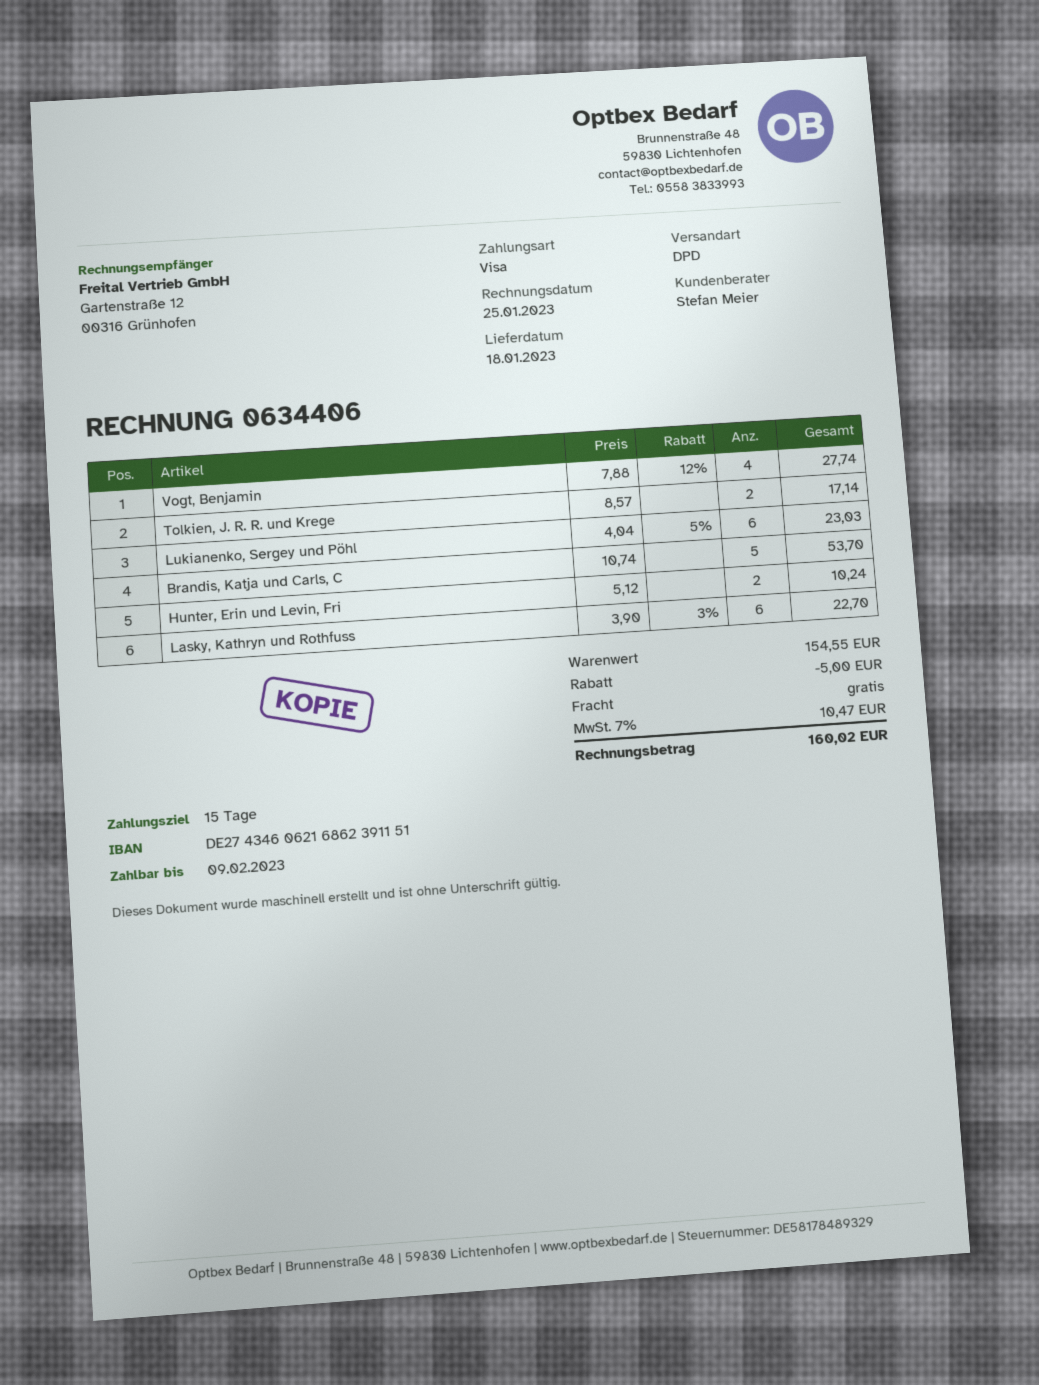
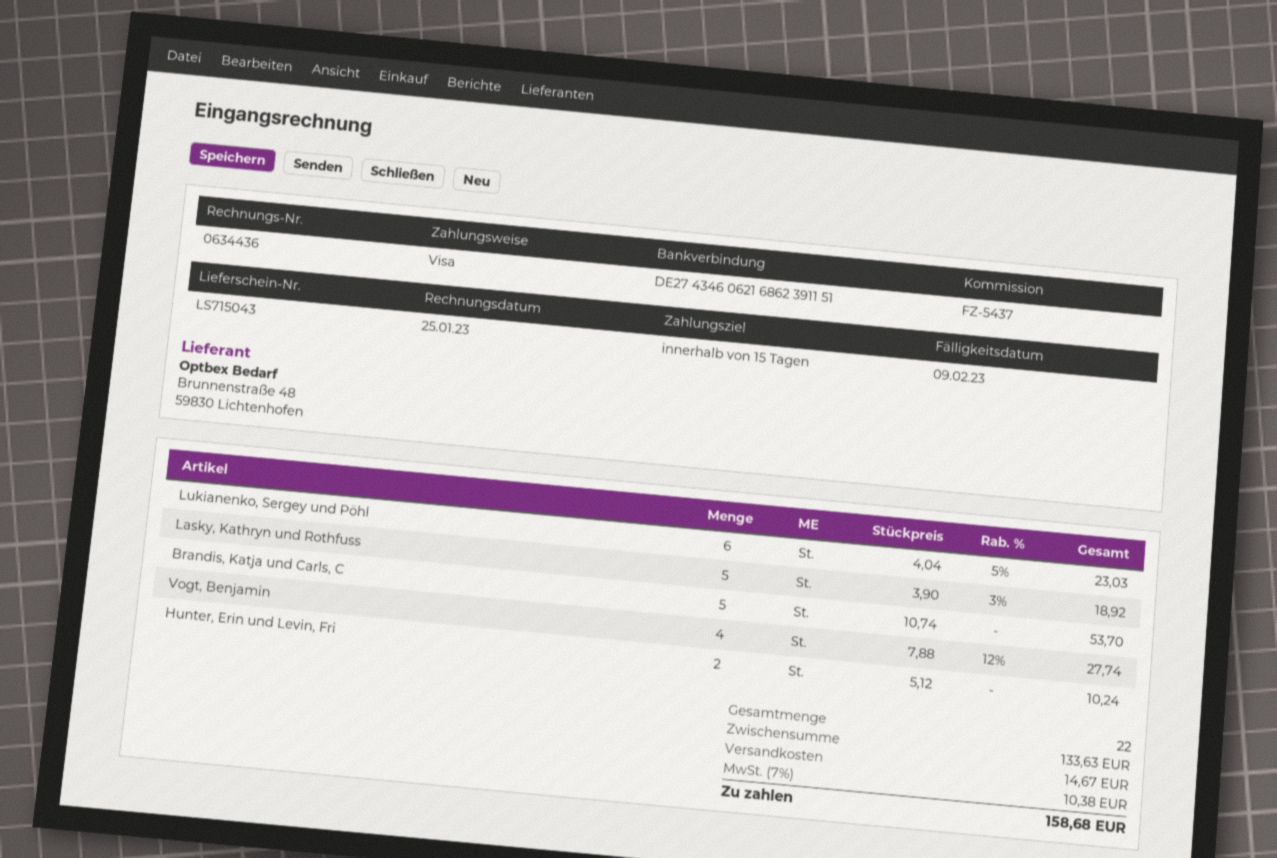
invoice number: 0634406 -> 0634436
Tolkien, J. R. R. und Krege: 2 x 8.57 = 17.14 -> none
Lasky, Kathryn und Rothfuss: 6 x 3.90 - 3% = 22.70 -> 5 x 3.90 - 3% = 18.92
subtotal: 154.55 -> 133.63
discount: 5.00 -> none
shipping: 0.00 -> 14.67
tax: 7% = 10.47 -> 7% = 10.38
total: 160.02 -> 158.68

